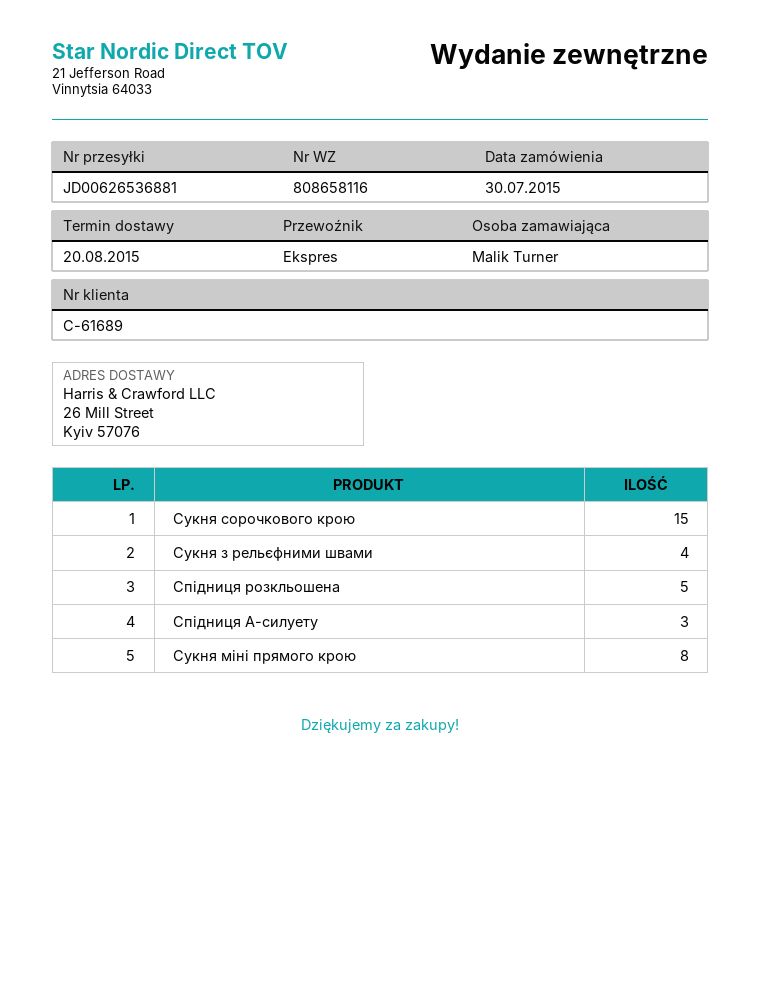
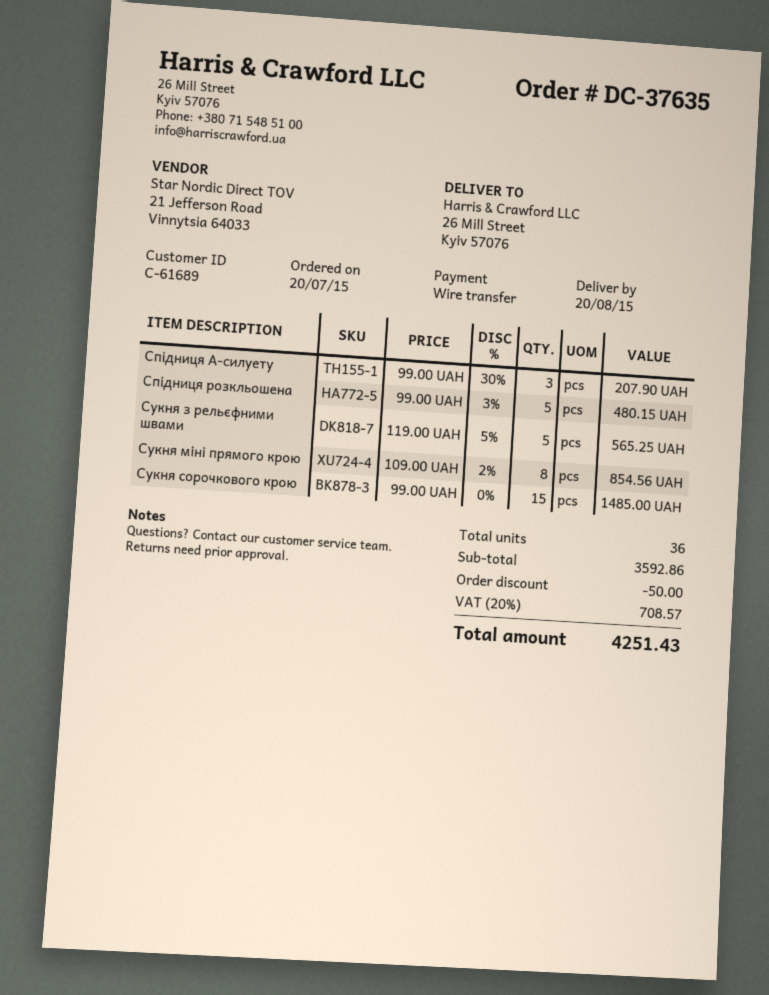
order date: 2015-07-30 -> 2015-07-20
Сукня з рельєфними швами: 4 -> 5

